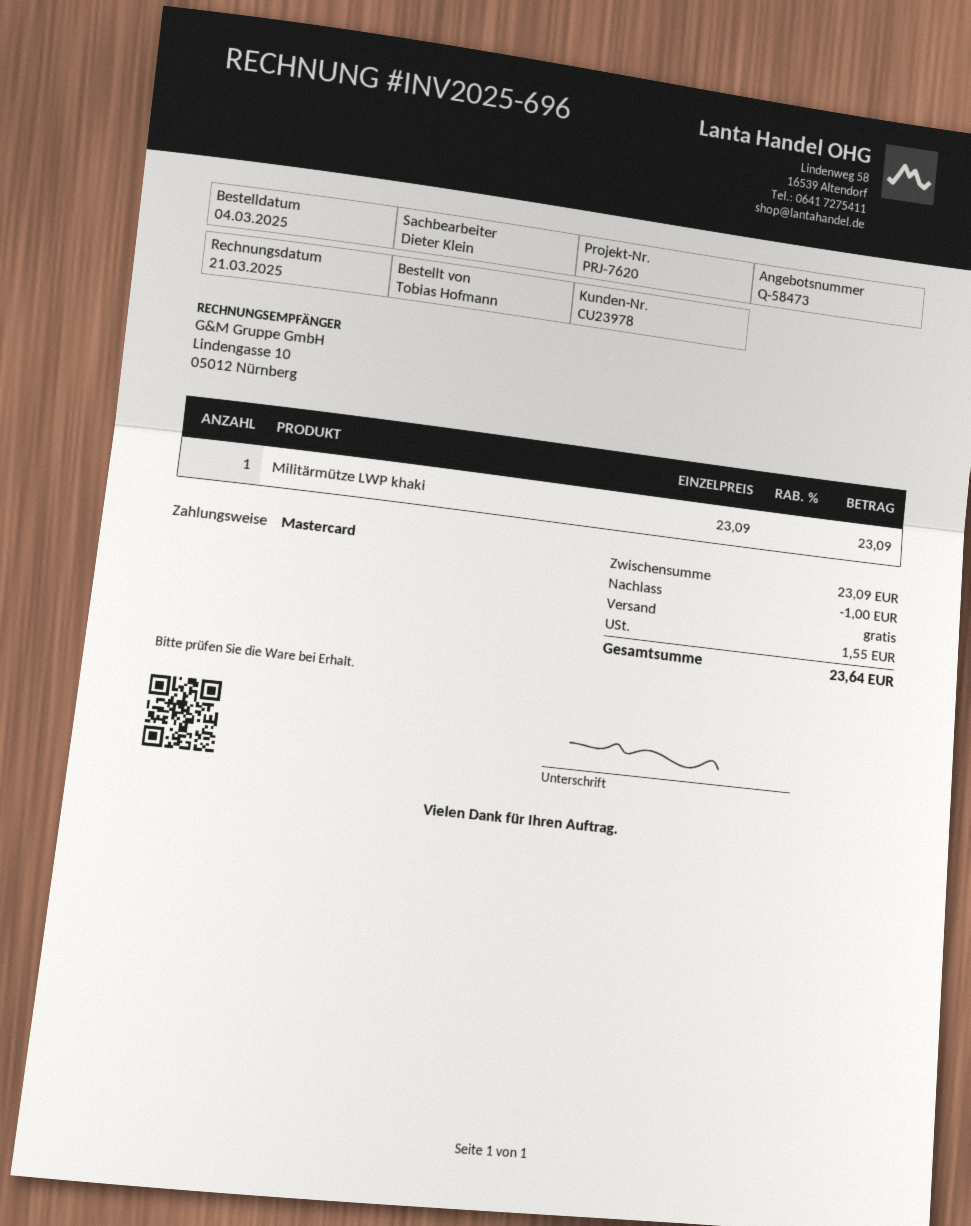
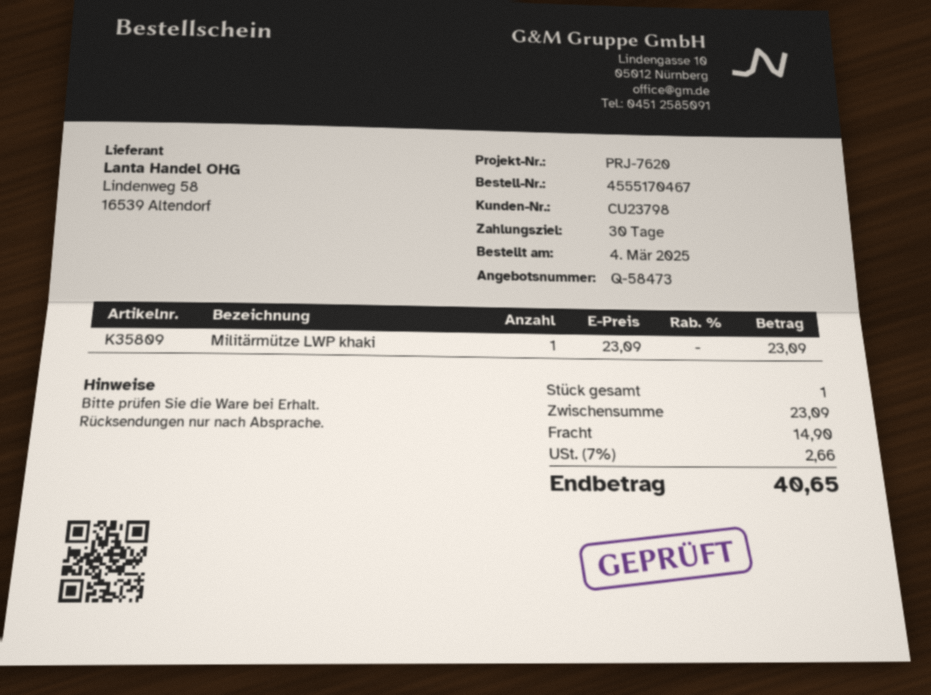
customer number: CU23978 -> CU23798
discount: 1.00 -> none
shipping: 0.00 -> 14.90
tax: 1.55 -> 2.66
total: 23.64 -> 40.65

